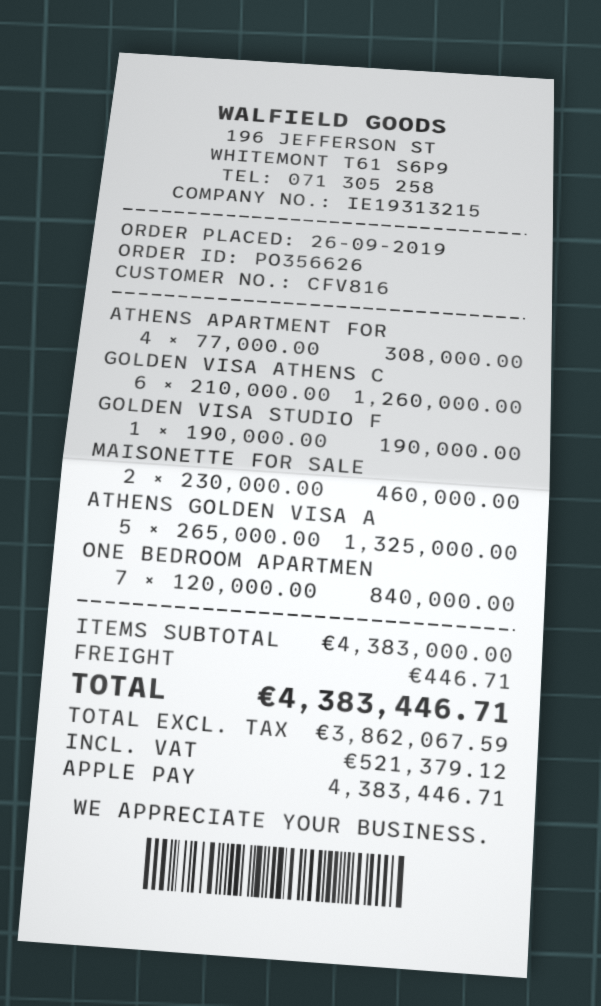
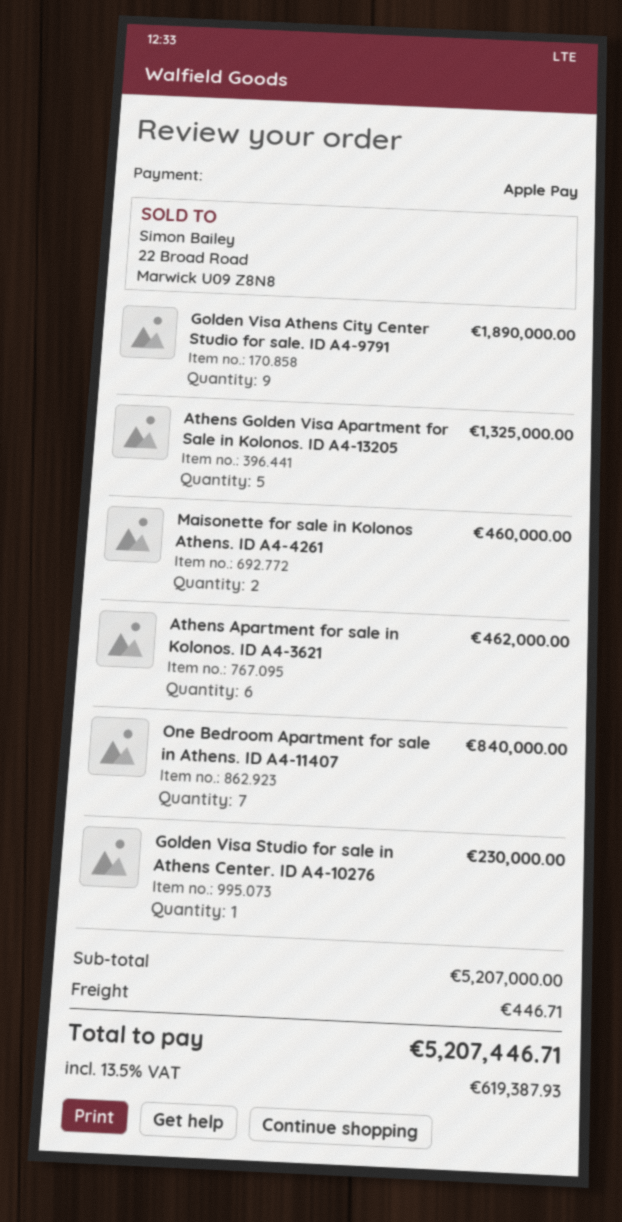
ATHENS APARTMENT FOR: 4 for 308000.00 -> 6 for 462000.00
GOLDEN VISA ATHENS C: 6 for 1260000.00 -> 9 for 1890000.00
GOLDEN VISA STUDIO F: 1 for 190000.00 -> 1 for 230000.00
subtotal: 4383000.00 -> 5207000.00
tax: 521379.12 -> 619387.93
total: 4383446.71 -> 5207446.71

